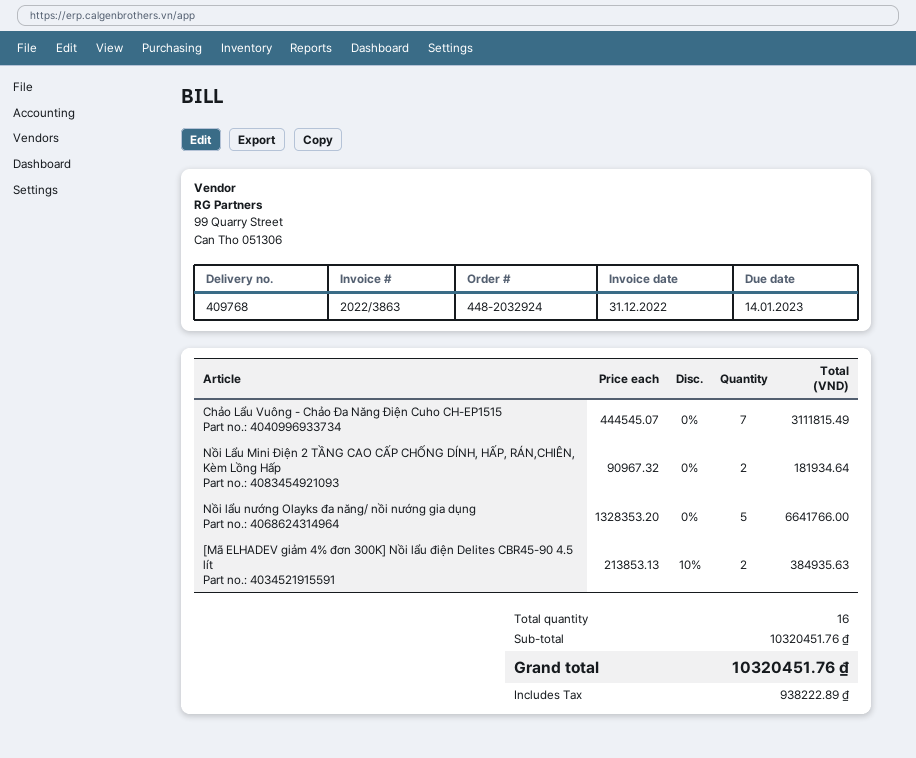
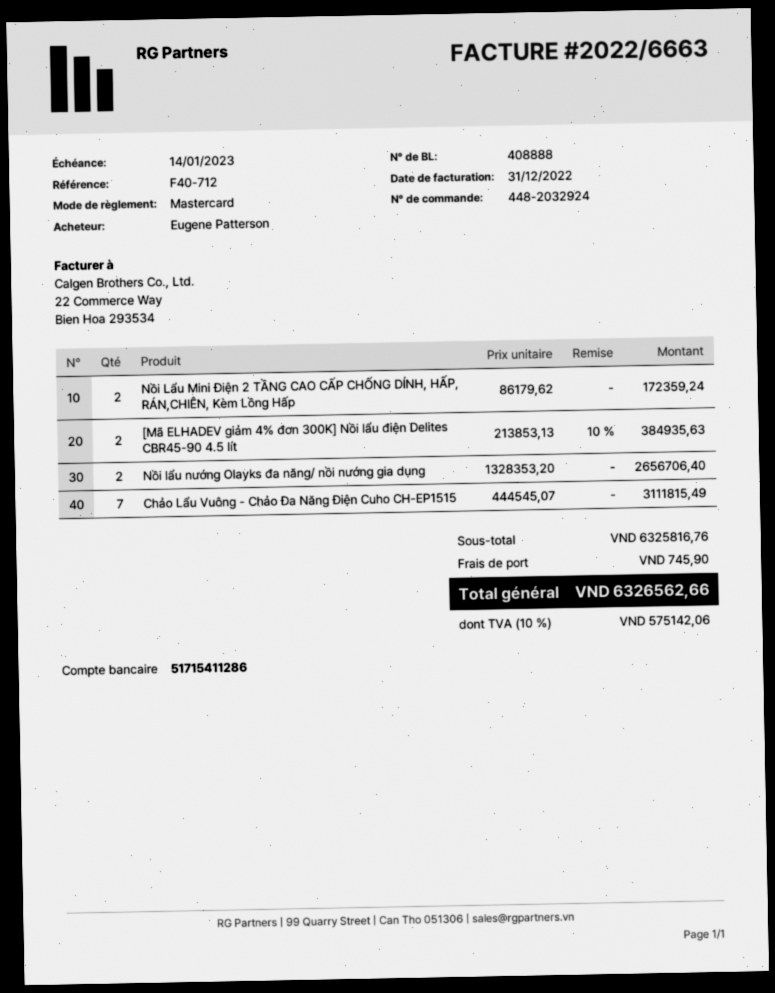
delivery note number: 409768 -> 408888
invoice number: 2022/3863 -> 2022/6663
Nồi Lẩu Mini Điện 2 TẦNG CAO CẤP CHỐNG DÍNH, HẤP, RÁN,CHIÊN, Kèm Lồng Hấp: 2 x 90967.32 = 181934.64 -> 2 x 86179.62 = 172359.24
Nồi lẩu nướng Olayks đa năng/ nồi nướng gia dụng: 5 x 1328353.20 = 6641766.00 -> 2 x 1328353.20 = 2656706.40
subtotal: 10320451.76 -> 6325816.76
shipping: none -> 745.90
tax: 938222.89 -> 575142.06
total: 10320451.76 -> 6326562.66

